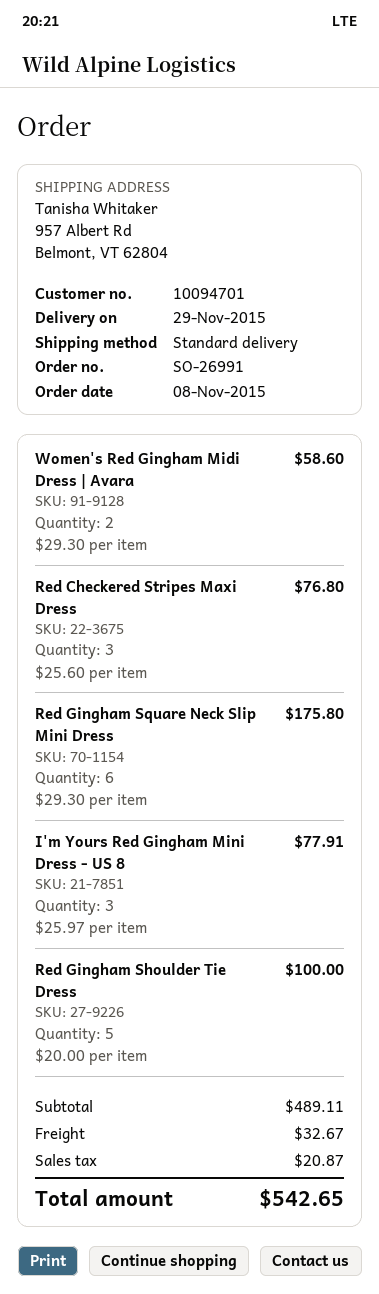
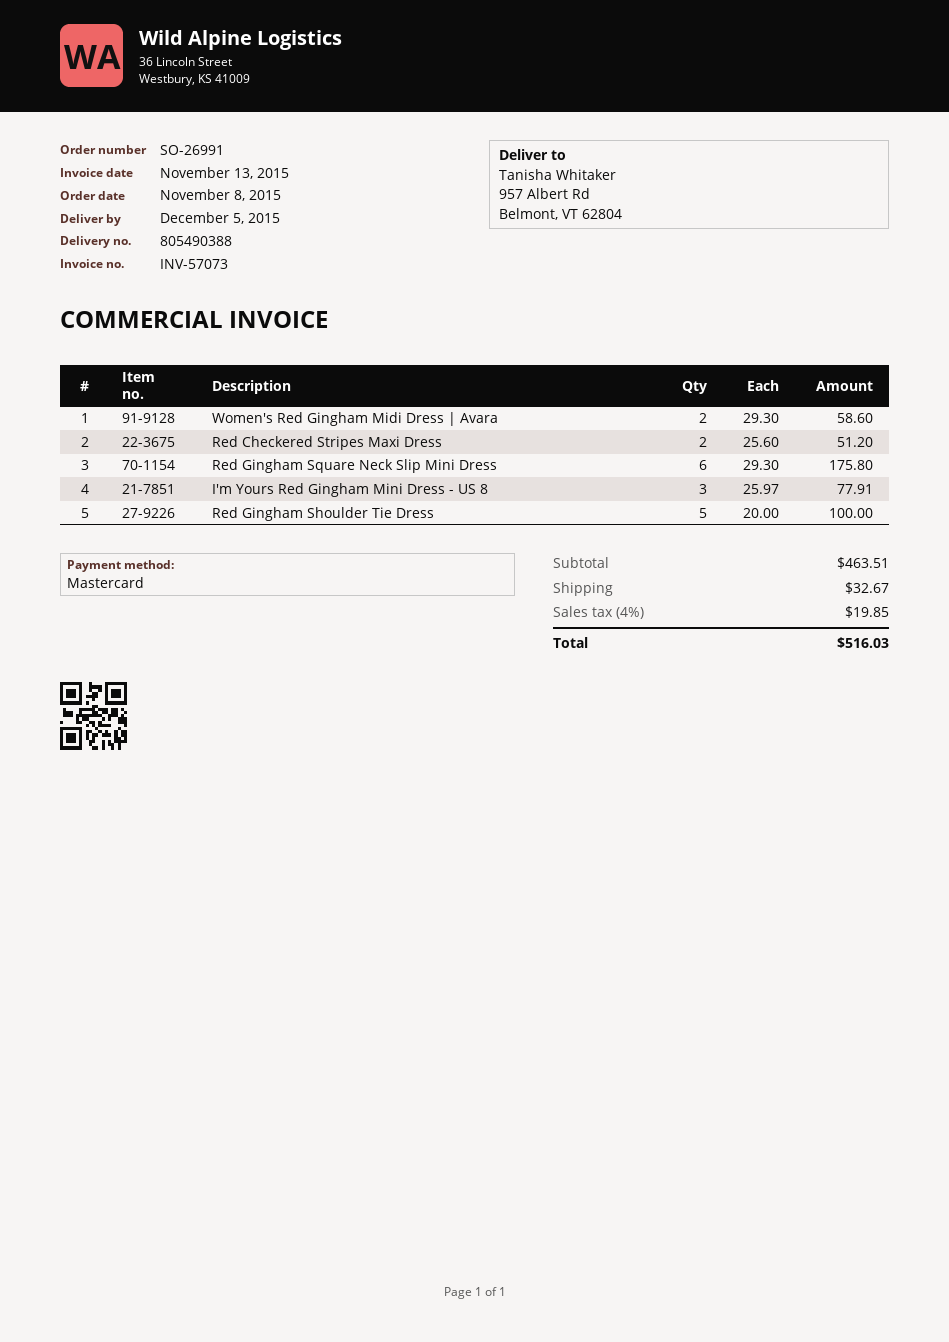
delivery date: 2015-11-29 -> 2015-12-05
Red Checkered Stripes Maxi Dress: 3 x 25.60 = 76.80 -> 2 x 25.60 = 51.20
subtotal: 489.11 -> 463.51
tax: 20.87 -> 19.85
total: 542.65 -> 516.03

